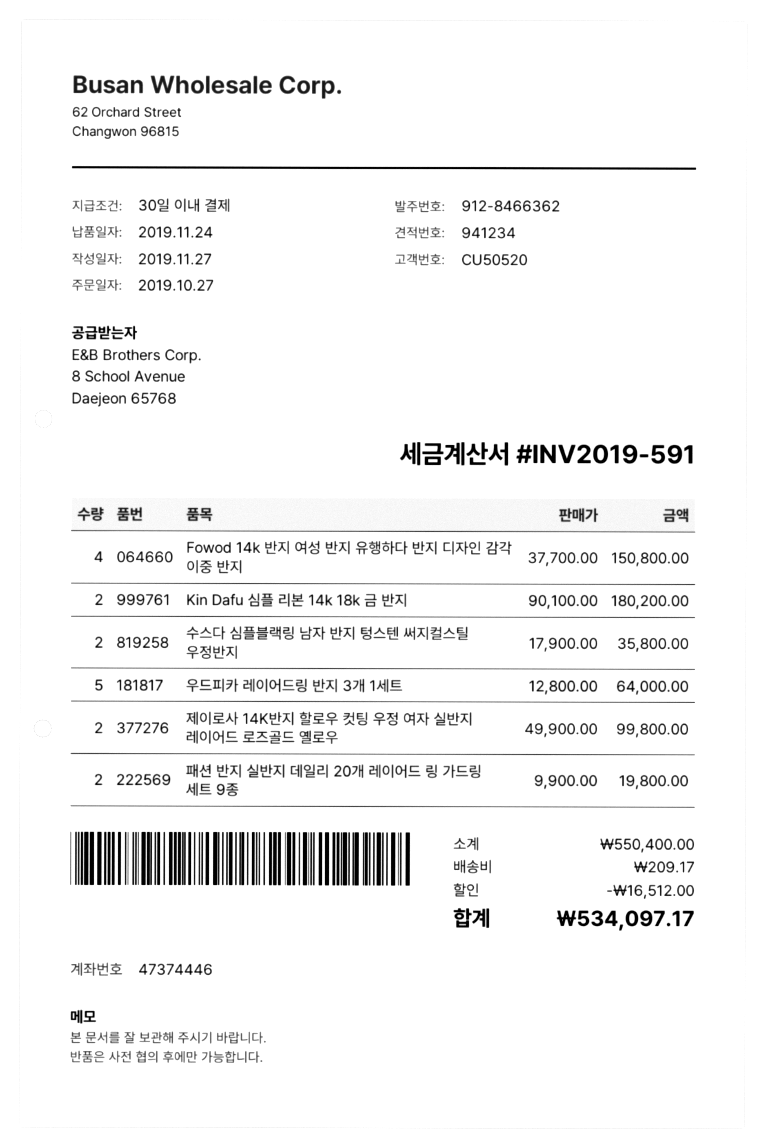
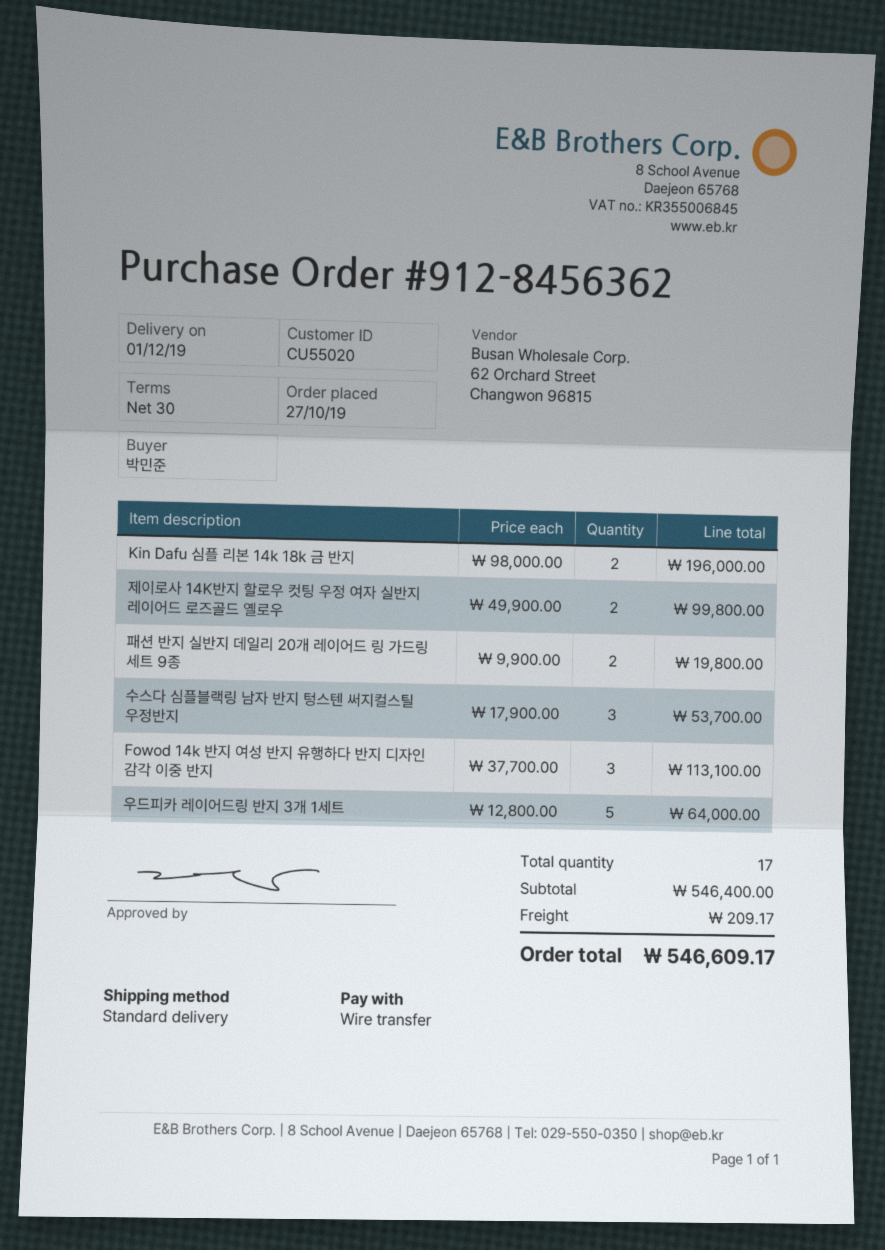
order number: 912-8466362 -> 912-8456362
delivery date: 2019-11-24 -> 2019-12-01
customer number: CU50520 -> CU55020
Fowod 14k 반지 여성 반지 유행하다 반지 디자인 감각 이중 반지: 4 x 37700.00 = 150800.00 -> 3 x 37700.00 = 113100.00
Kin Dafu 심플 리본 14k 18k 금 반지: 2 x 90100.00 = 180200.00 -> 2 x 98000.00 = 196000.00
수스다 심플블랙링 남자 반지 텅스텐 써지컬스틸 우정반지: 2 x 17900.00 = 35800.00 -> 3 x 17900.00 = 53700.00
subtotal: 550400.00 -> 546400.00
discount: 16512.00 -> none
total: 534097.17 -> 546609.17

